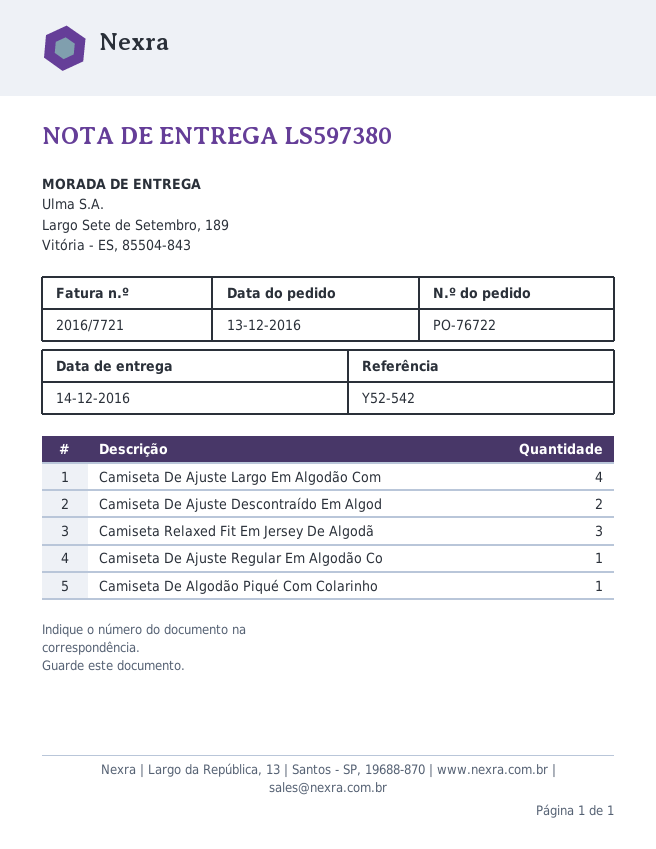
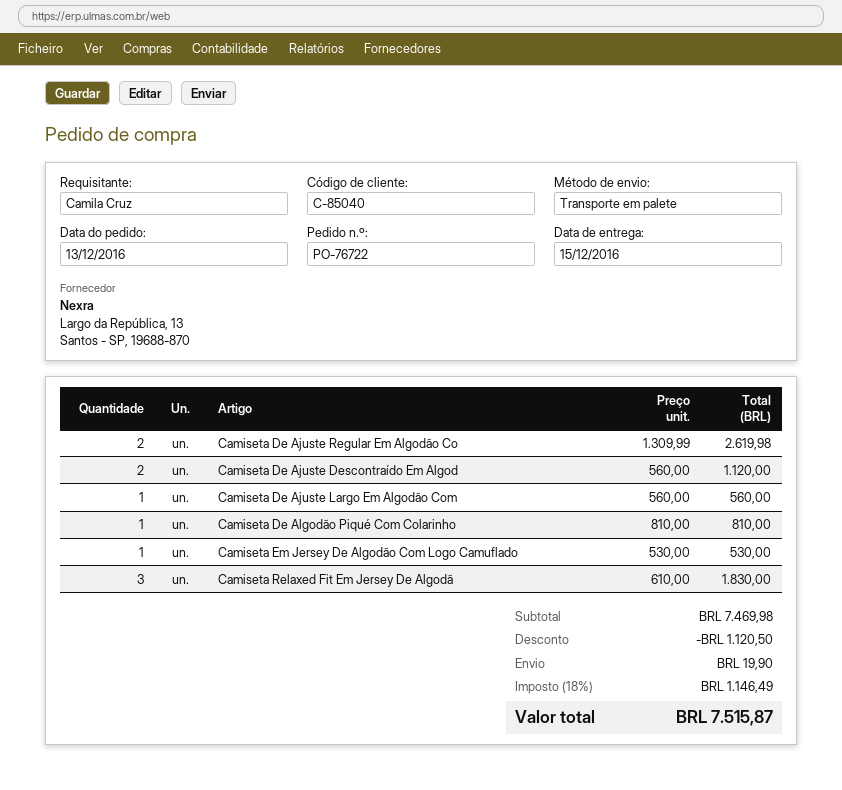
delivery date: 2016-12-14 -> 2016-12-15
Camiseta De Ajuste Largo Em Algodão Com: 4 -> 1
Camiseta De Ajuste Regular Em Algodão Co: 1 -> 2
Camiseta Em Jersey De Algodão Com Logo Camuflado: none -> 1

